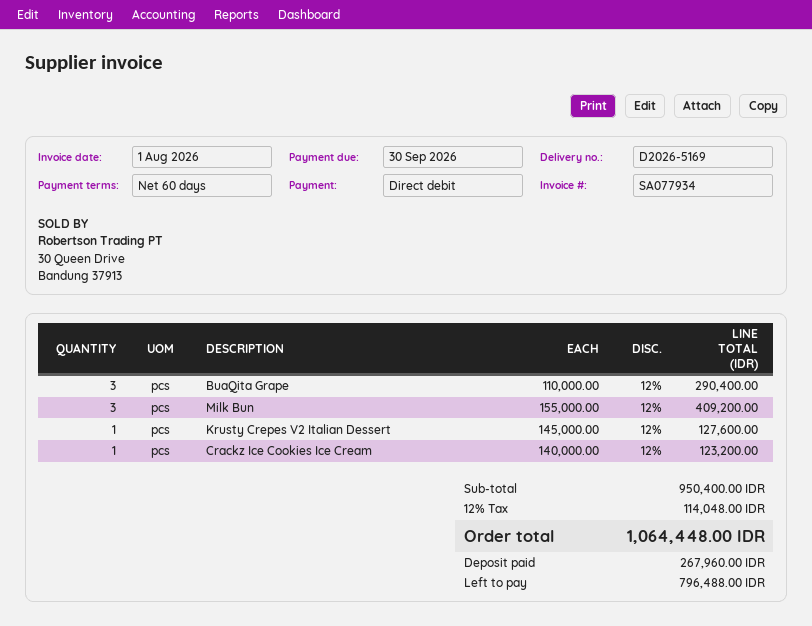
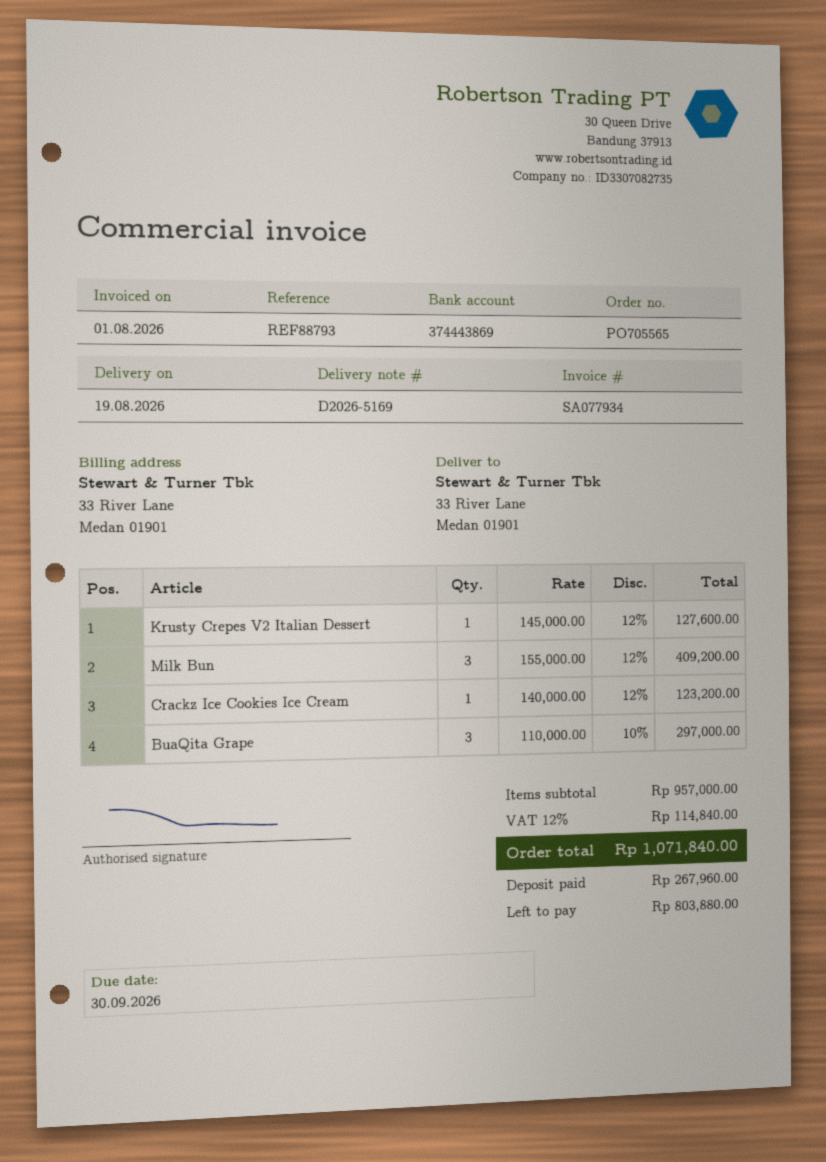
BuaQita Grape: 3 x 110000.00 - 12% = 290400.00 -> 3 x 110000.00 - 10% = 297000.00
subtotal: 950400.00 -> 957000.00
tax: 12% = 114048.00 -> 12% = 114840.00
total: 1064448.00 -> 1071840.00
balance: 796488.00 -> 803880.00

